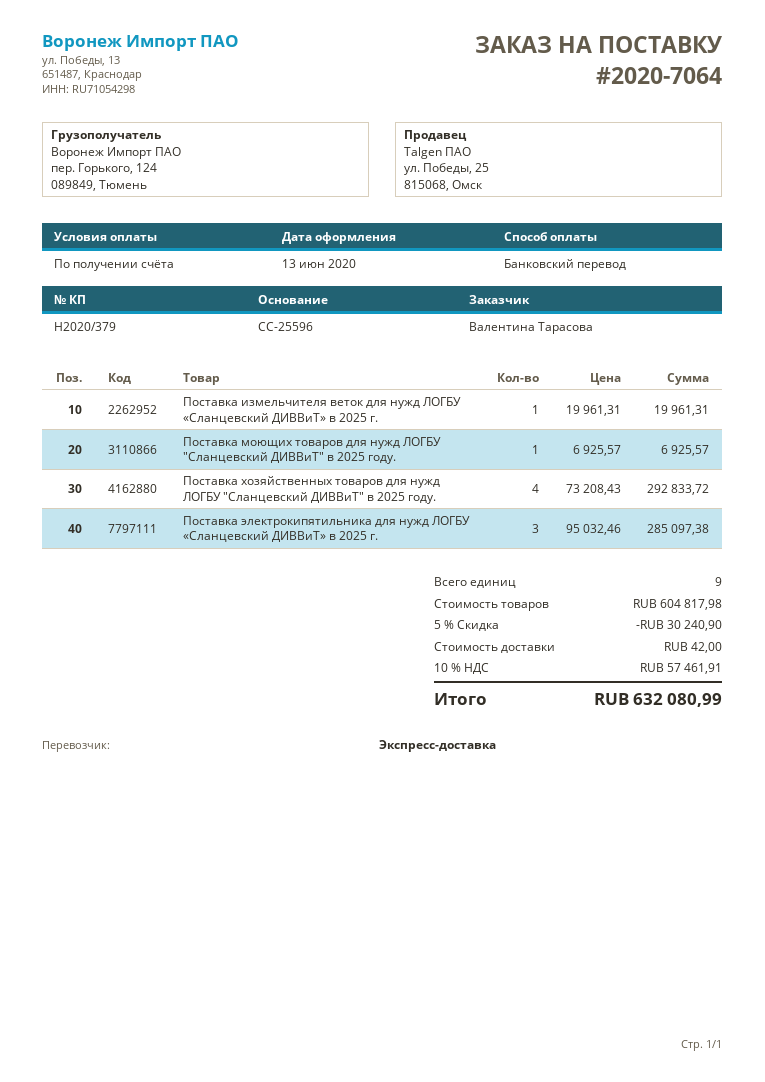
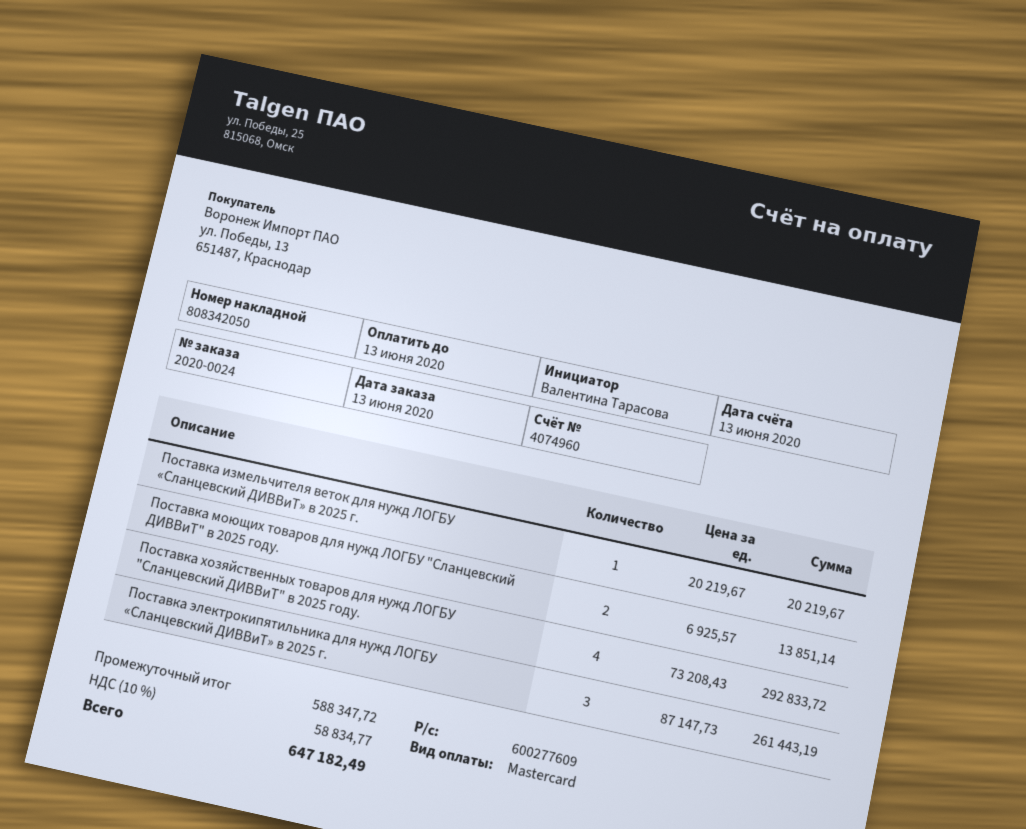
order number: 2020-7064 -> 2020-0024
payment method: bank transfer -> Mastercard
Поставка измельчителя веток для нужд ЛОГБУ «Сланцевский ДИВВиТ» в 2025 г.: 1 x 19961.31 = 19961.31 -> 1 x 20219.67 = 20219.67
Поставка моющих товаров для нужд ЛОГБУ "Сланцевский ДИВВиТ" в 2025 году.: 1 x 6925.57 = 6925.57 -> 2 x 6925.57 = 13851.14
Поставка электрокипятильника для нужд ЛОГБУ «Сланцевский ДИВВиТ» в 2025 г.: 3 x 95032.46 = 285097.38 -> 3 x 87147.73 = 261443.19
subtotal: 604817.98 -> 588347.72
discount: 5% = 30240.90 -> none
shipping: 42.00 -> none
tax: 10% = 57461.91 -> 10% = 58834.77
total: 632080.99 -> 647182.49

